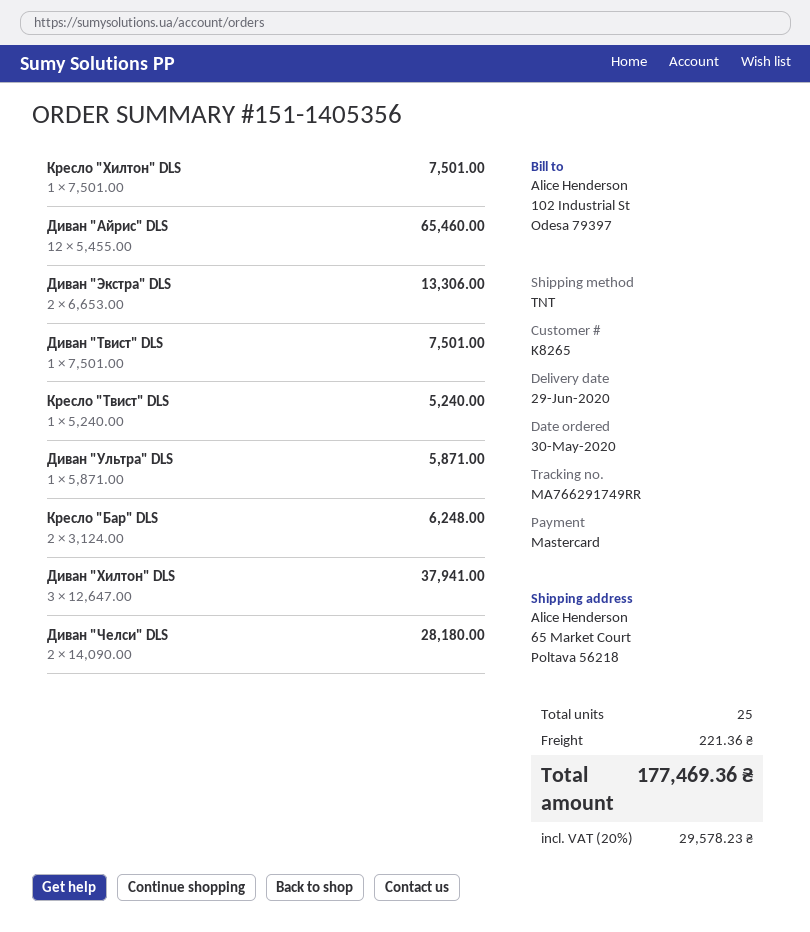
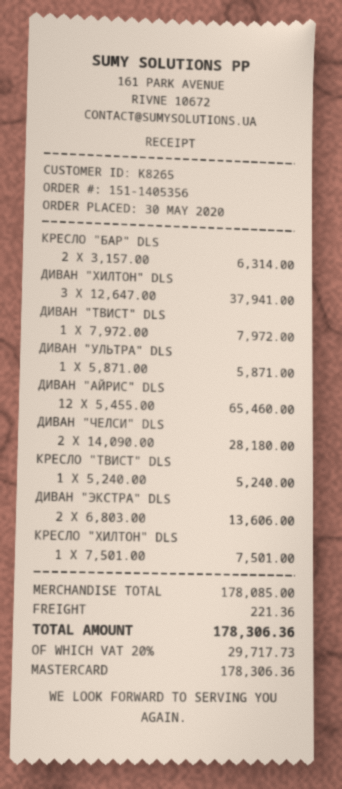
Диван "Экстра" DLS: 2 x 6653.00 = 13306.00 -> 2 x 6803.00 = 13606.00
Диван "Твист" DLS: 1 x 7501.00 = 7501.00 -> 1 x 7972.00 = 7972.00
Кресло "Бар" DLS: 2 x 3124.00 = 6248.00 -> 2 x 3157.00 = 6314.00
tax: 20% = 29578.23 -> 20% = 29717.73
total: 177469.36 -> 178306.36

